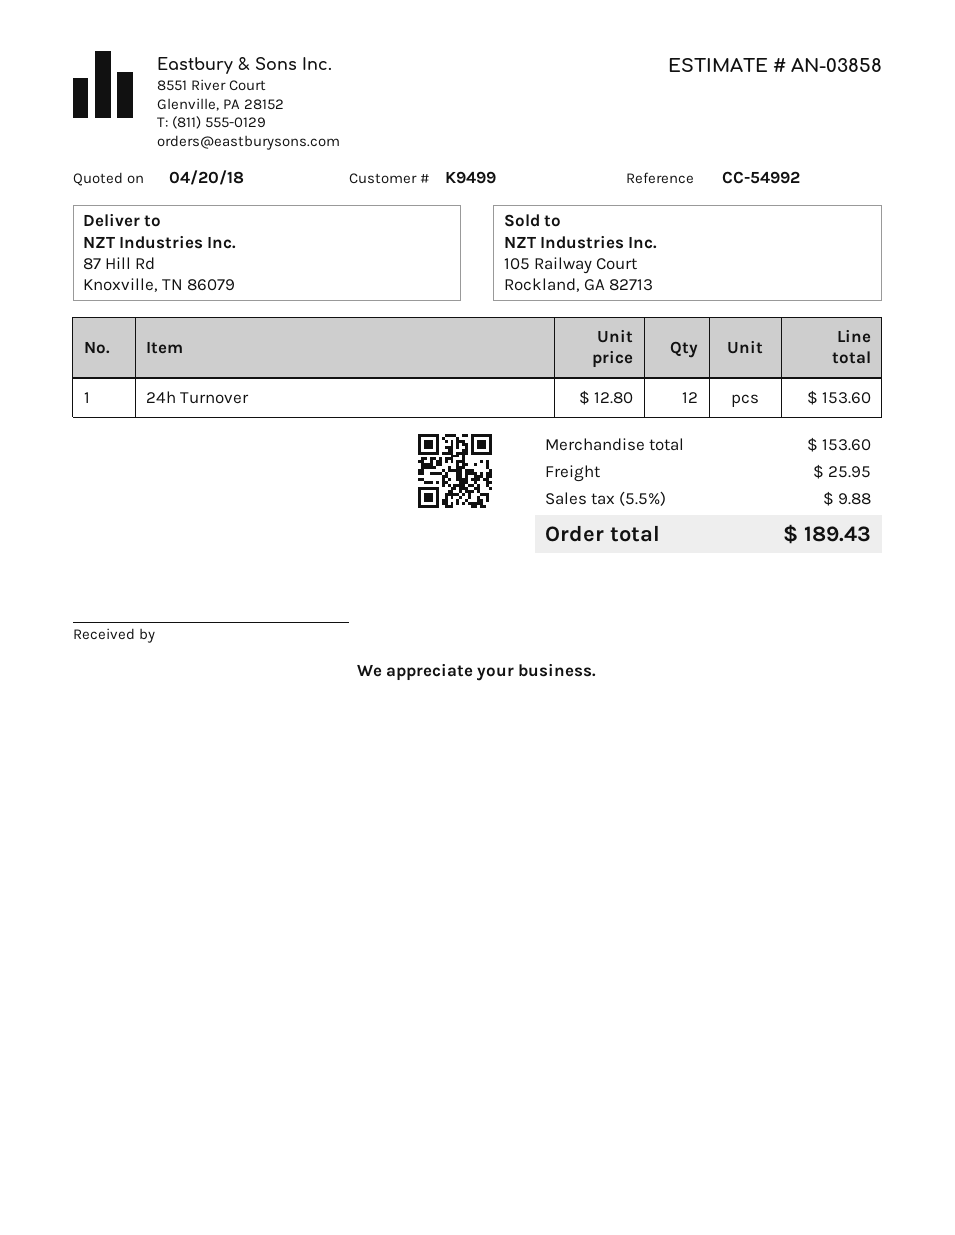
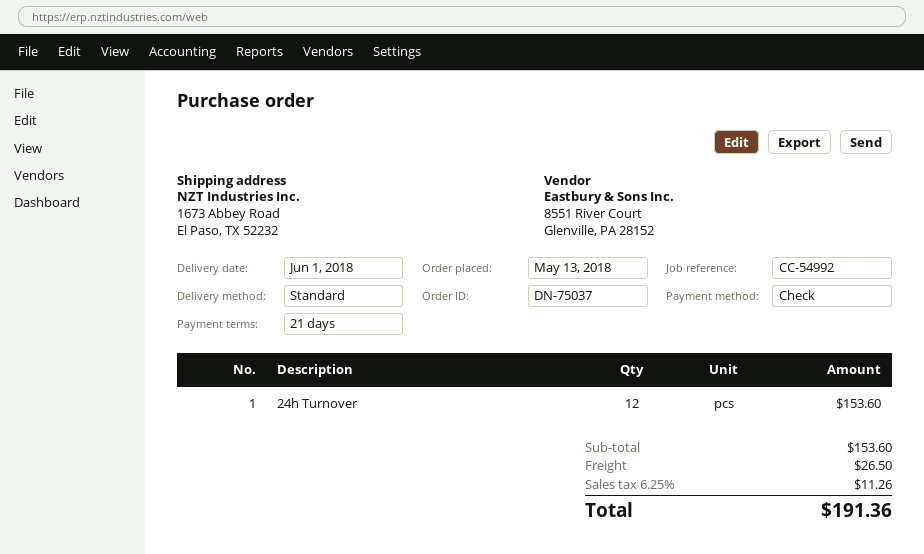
ship to: 87 Hill Rd, Knoxville, TN 86079 -> 1673 Abbey Road, El Paso, TX 52232
shipping: 25.95 -> 26.50
tax: 5.5% = 9.88 -> 6.25% = 11.26
total: 189.43 -> 191.36

